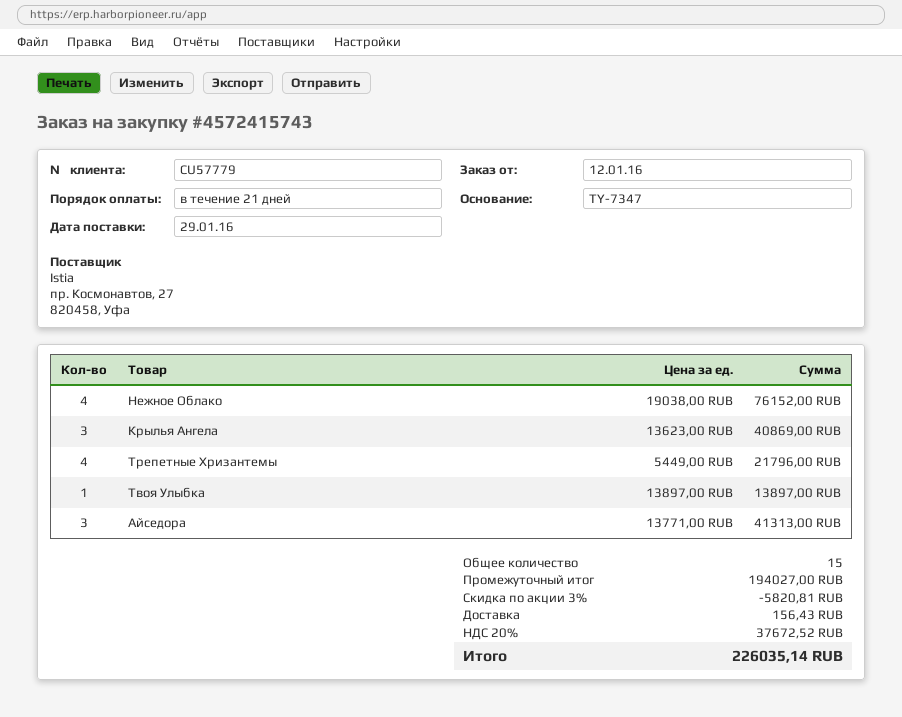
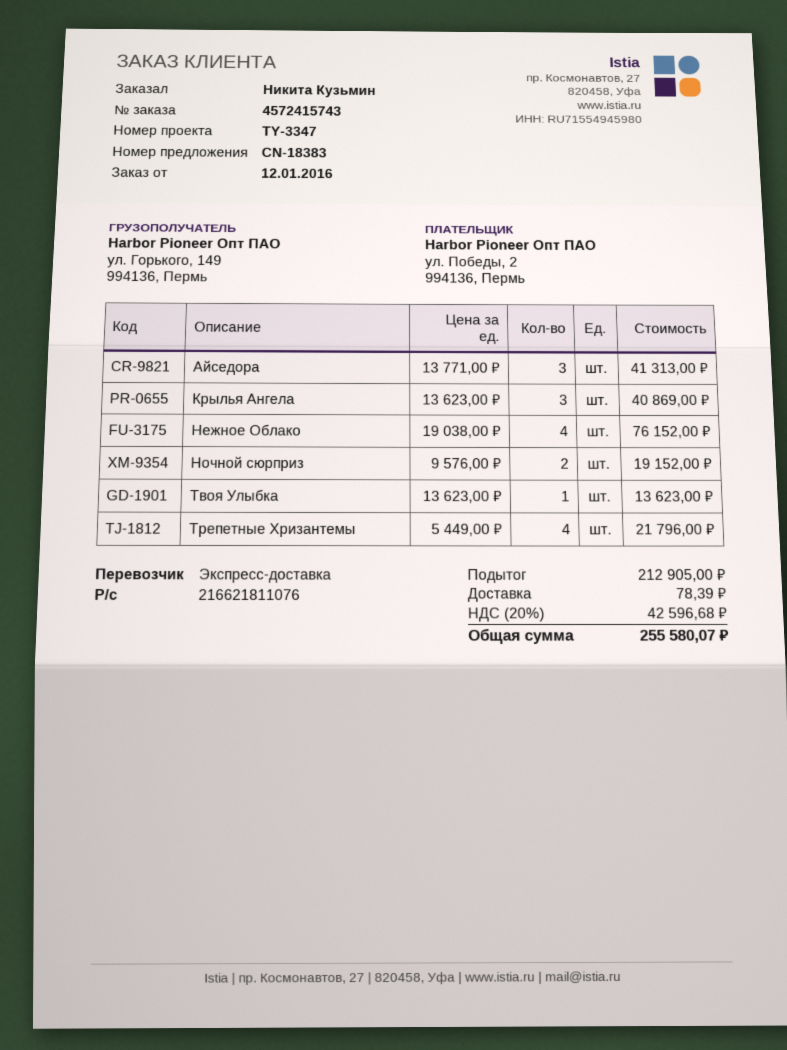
reference: TY-7347 -> TY-3347
Твоя Улыбка: 1 x 13897.00 = 13897.00 -> 1 x 13623.00 = 13623.00
Ночной сюрприз: none -> 2 x 9576.00 = 19152.00
subtotal: 194027.00 -> 212905.00
discount: 3% = 5820.81 -> none
shipping: 156.43 -> 78.39
tax: 20% = 37672.52 -> 20% = 42596.68
total: 226035.14 -> 255580.07

